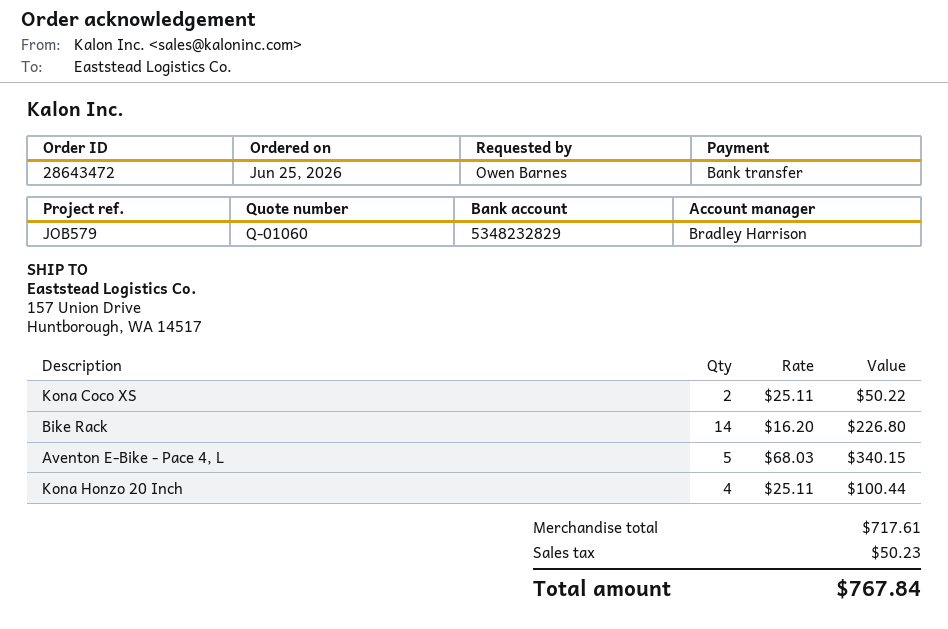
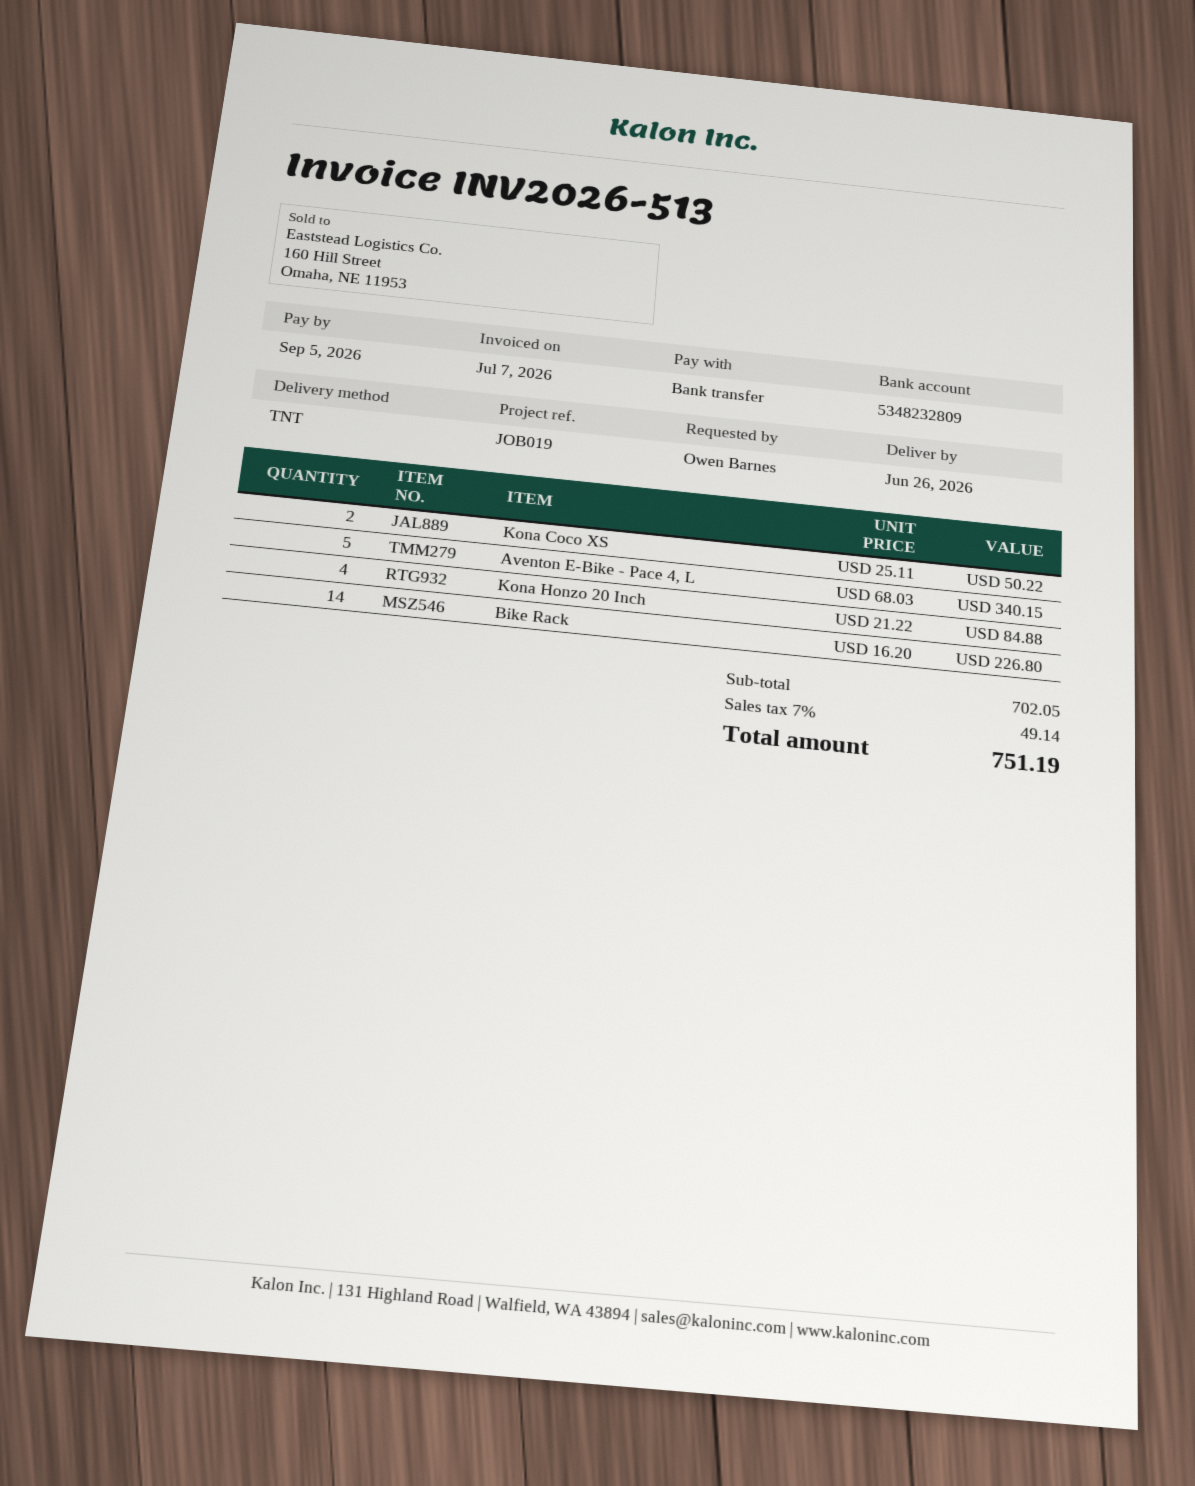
reference: JOB579 -> JOB019
bank account: 5348232829 -> 5348232809
Kona Honzo 20 Inch: 4 x 25.11 = 100.44 -> 4 x 21.22 = 84.88
subtotal: 717.61 -> 702.05
tax: 50.23 -> 49.14
total: 767.84 -> 751.19

